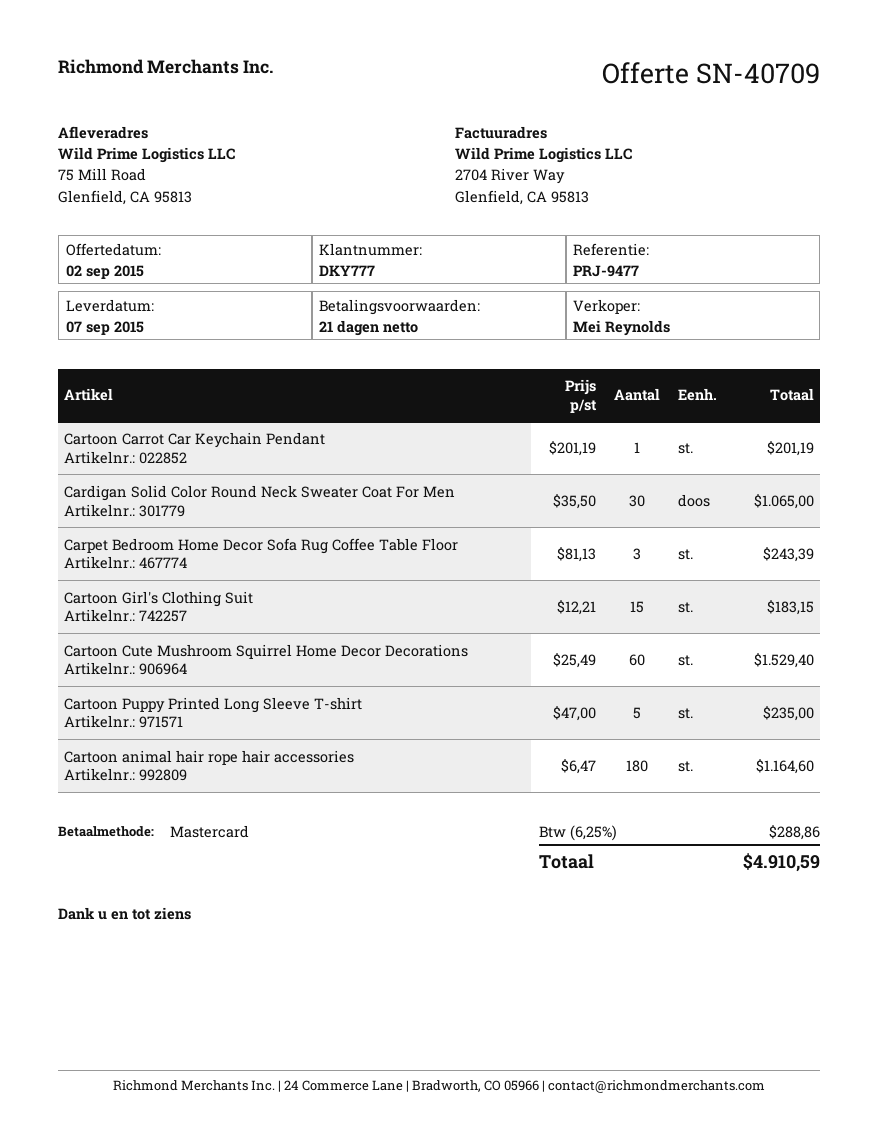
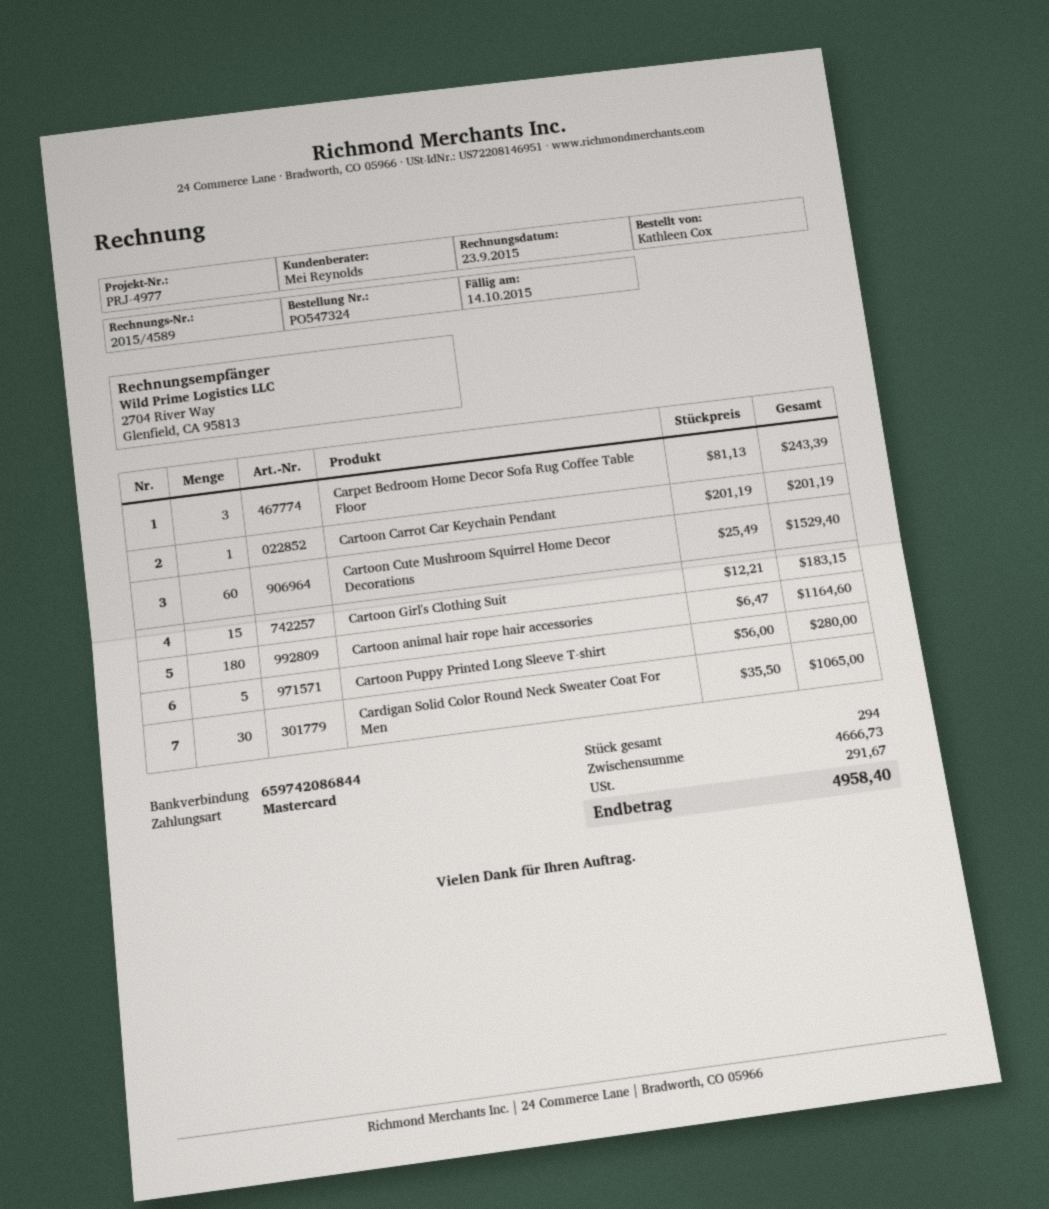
reference: PRJ-9477 -> PRJ-4977
Cartoon Puppy Printed Long Sleeve T-shirt: 5 x 47.00 = 235.00 -> 5 x 56.00 = 280.00
tax: 288.86 -> 291.67
total: 4910.59 -> 4958.40

